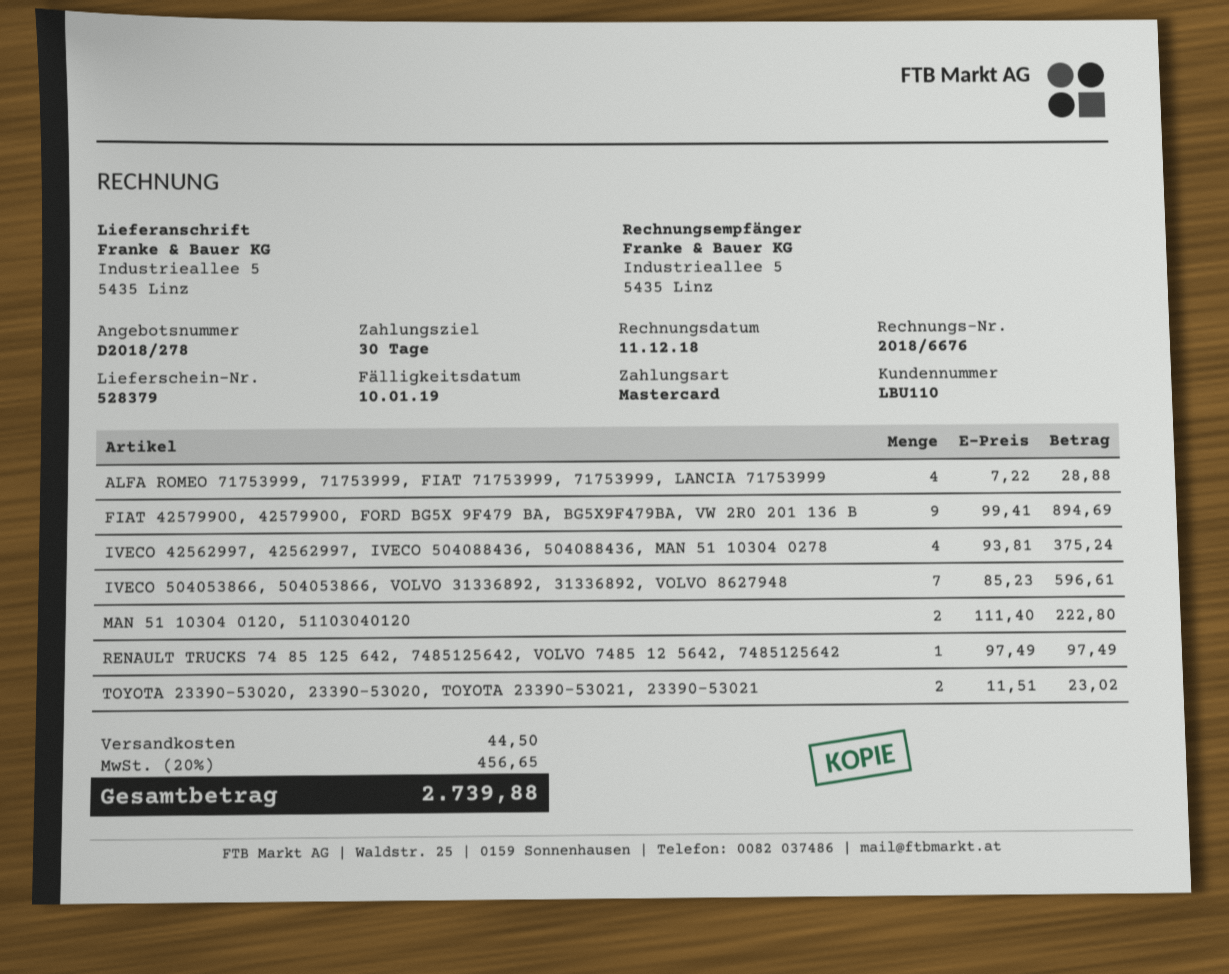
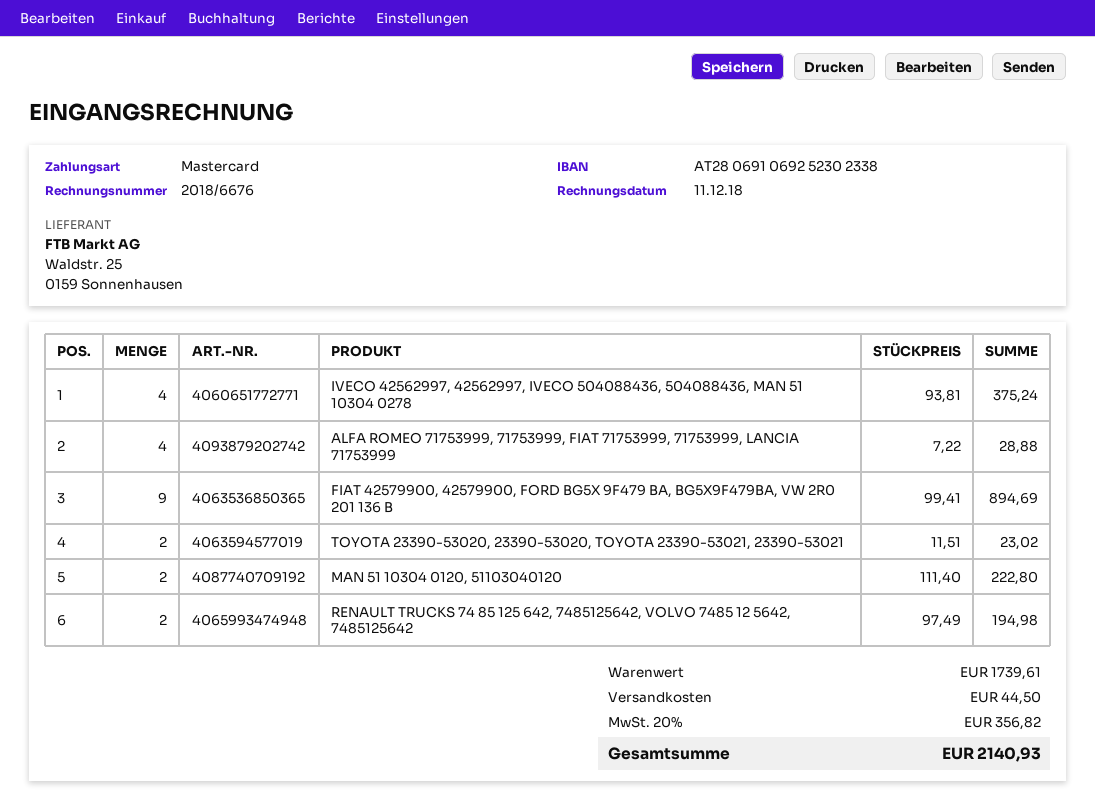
IVECO 504053866, 504053866, VOLVO 31336892, 31336892, VOLVO 8627948: 7 x 85.23 = 596.61 -> none
RENAULT TRUCKS 74 85 125 642, 7485125642, VOLVO 7485 12 5642, 7485125642: 1 x 97.49 = 97.49 -> 2 x 97.49 = 194.98
tax: 20% = 456.65 -> 20% = 356.82
total: 2739.88 -> 2140.93

